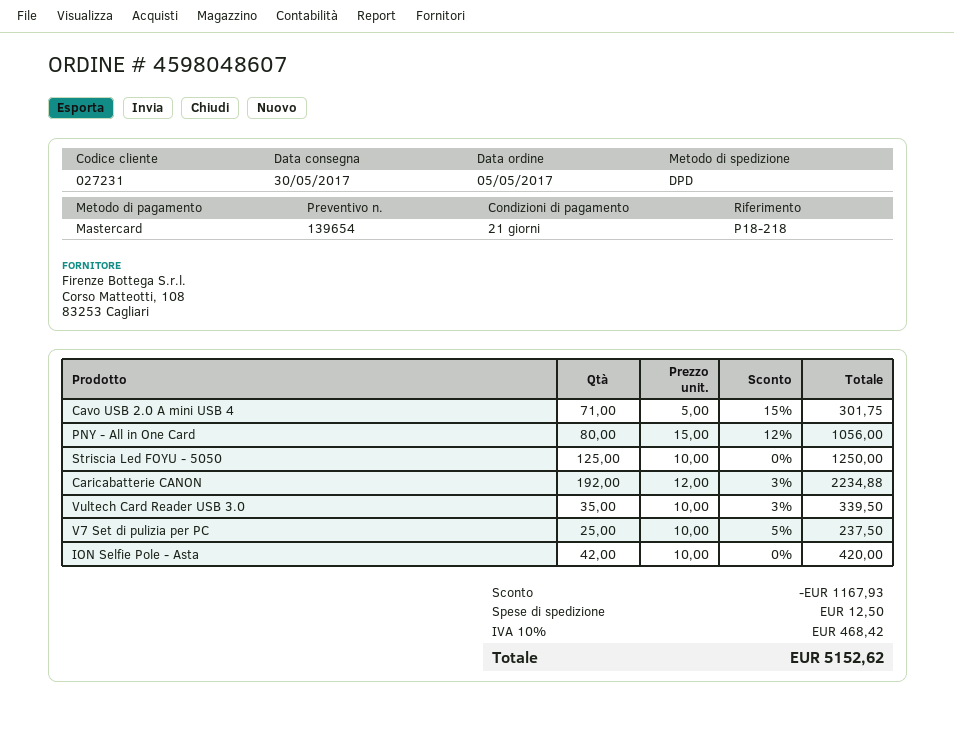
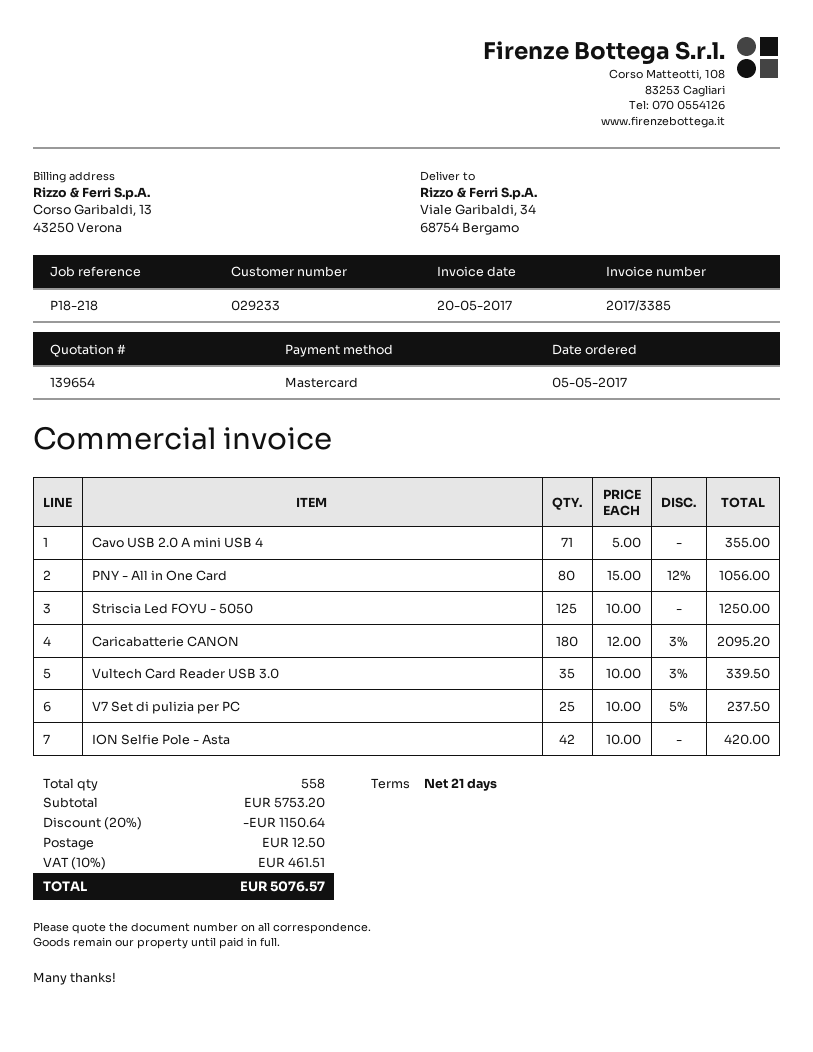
customer number: 027231 -> 029233
Cavo USB 2.0 A mini USB 4: 71 x 5.00 - 15% = 301.75 -> 71 x 5.00 = 355.00
Caricabatterie CANON: 192 x 12.00 - 3% = 2234.88 -> 180 x 12.00 - 3% = 2095.20
discount: 1167.93 -> 1150.64
tax: 10% = 468.42 -> 10% = 461.51
total: 5152.62 -> 5076.57

